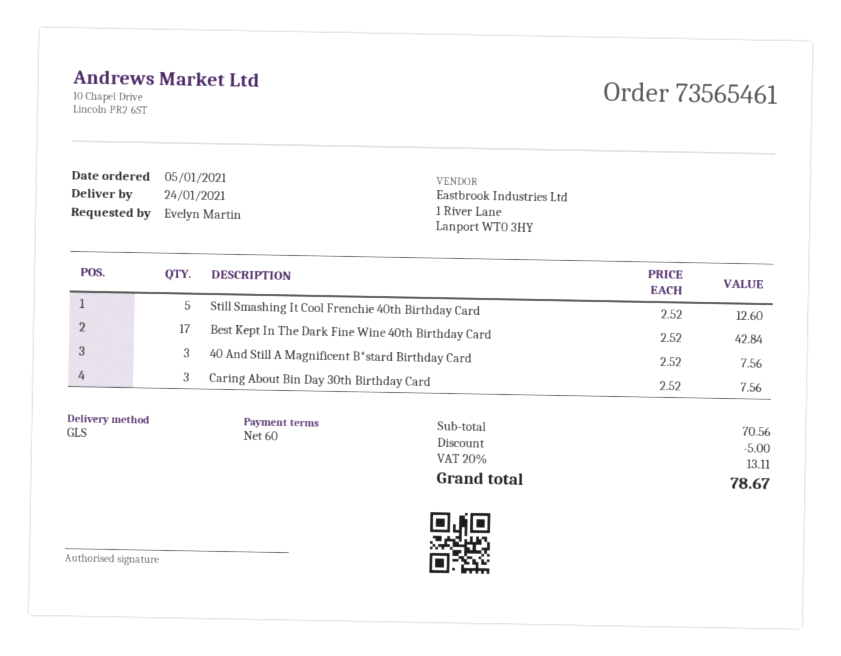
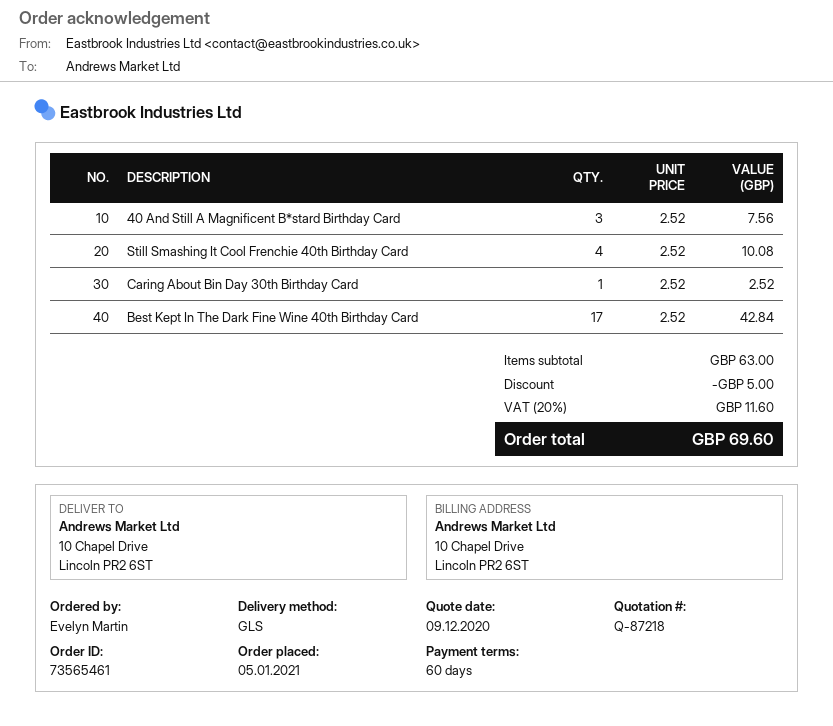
Still Smashing It Cool Frenchie 40th Birthday Card: 5 x 2.52 = 12.60 -> 4 x 2.52 = 10.08
Caring About Bin Day 30th Birthday Card: 3 x 2.52 = 7.56 -> 1 x 2.52 = 2.52
subtotal: 70.56 -> 63.00
tax: 20% = 13.11 -> 20% = 11.60
total: 78.67 -> 69.60

